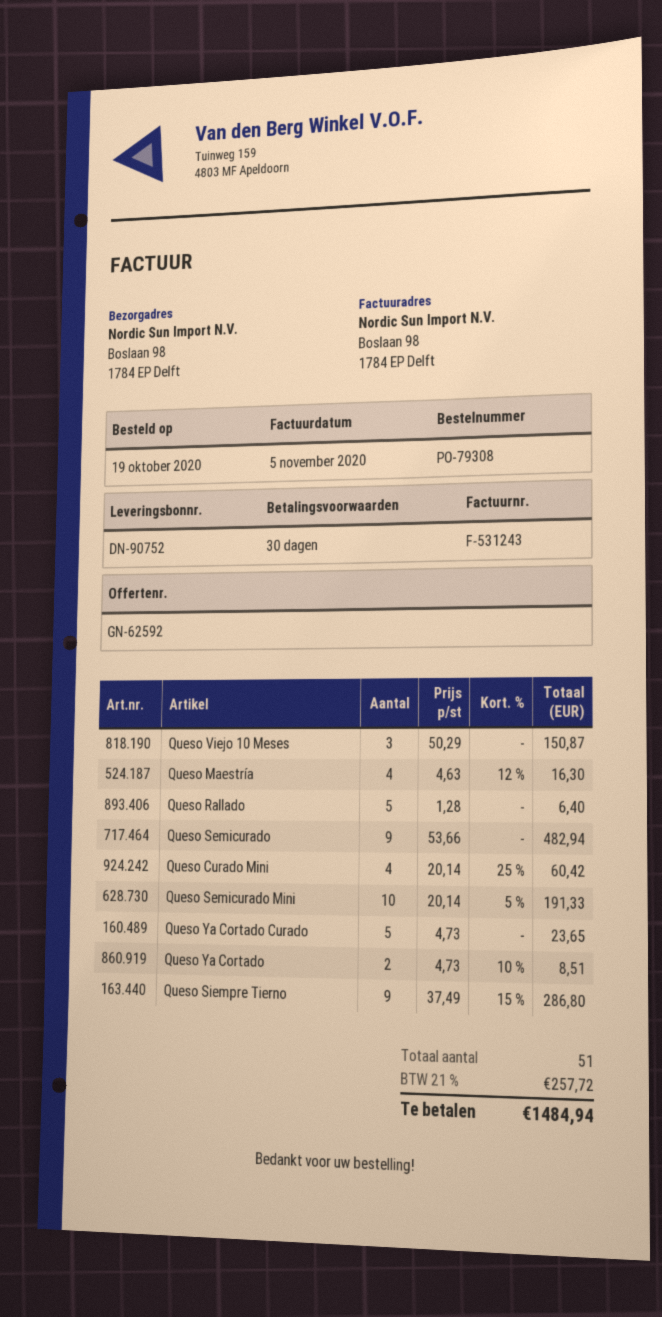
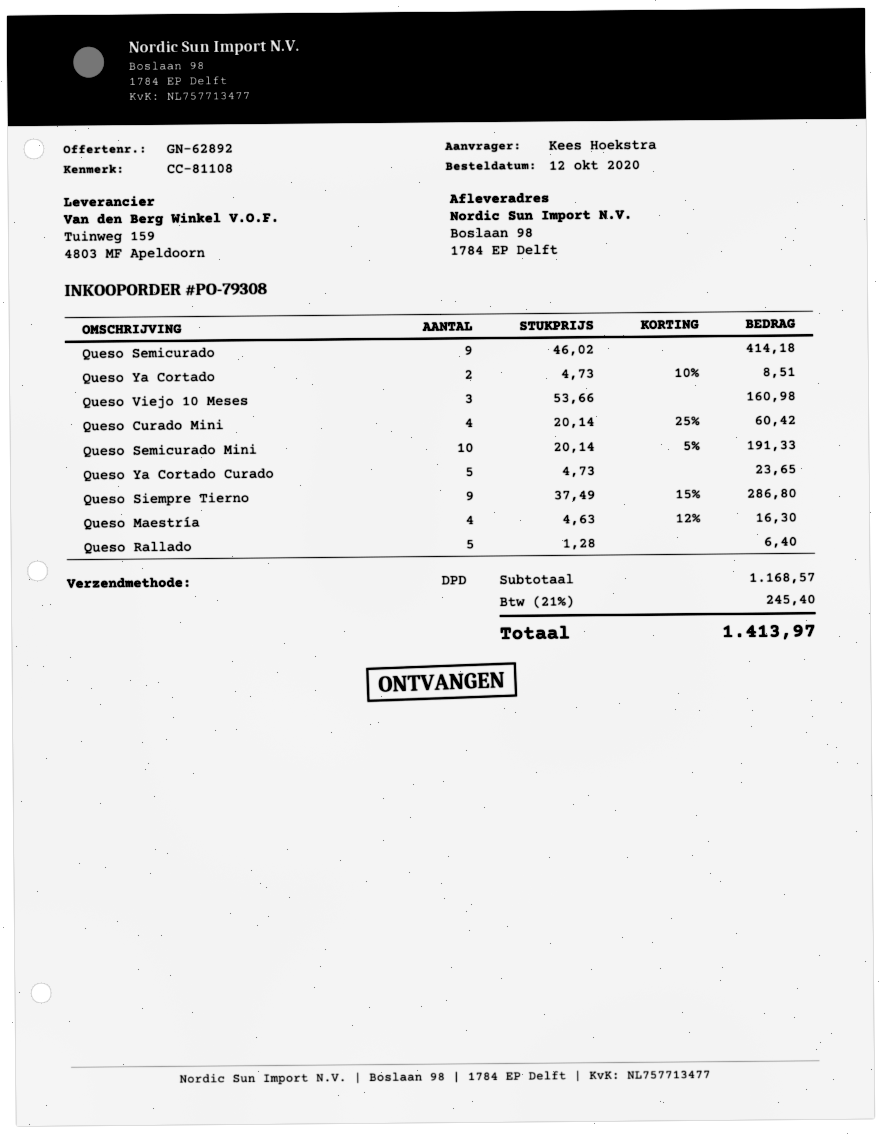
quote number: GN-62592 -> GN-62892
order date: 2020-10-19 -> 2020-10-12
Queso Viejo 10 Meses: 3 x 50.29 = 150.87 -> 3 x 53.66 = 160.98
Queso Semicurado: 9 x 53.66 = 482.94 -> 9 x 46.02 = 414.18
tax: 21% = 257.72 -> 21% = 245.40
total: 1484.94 -> 1413.97

